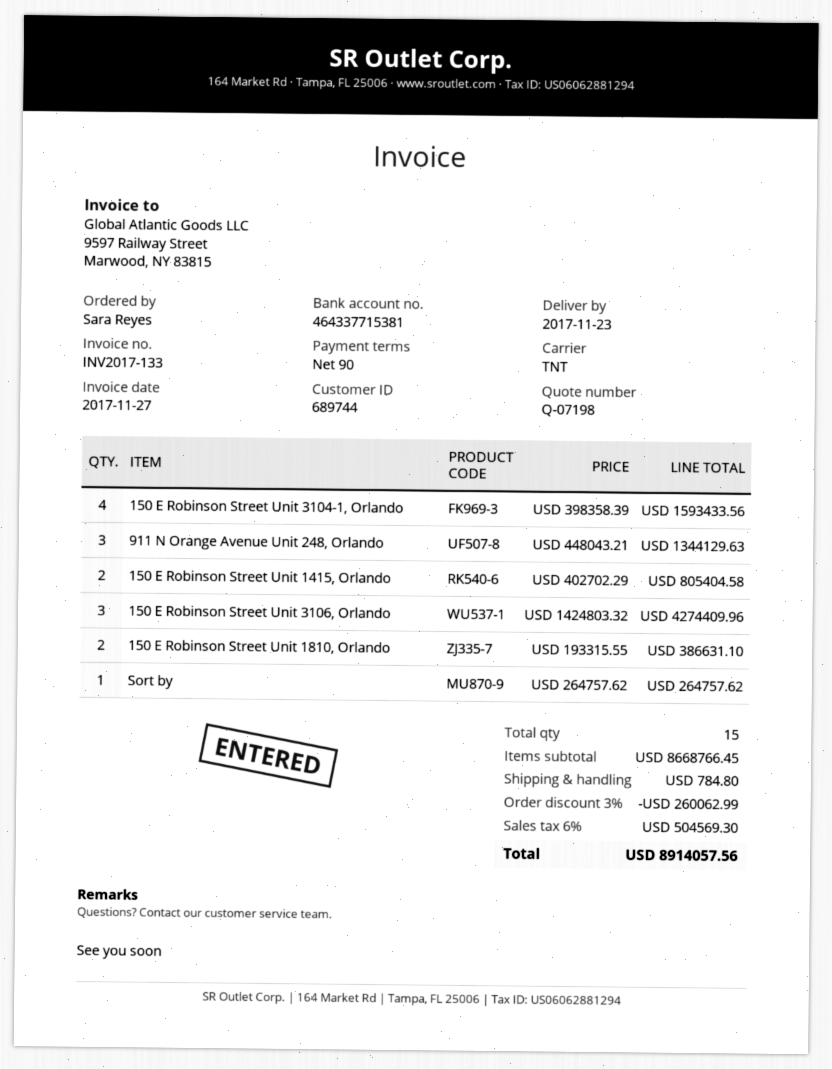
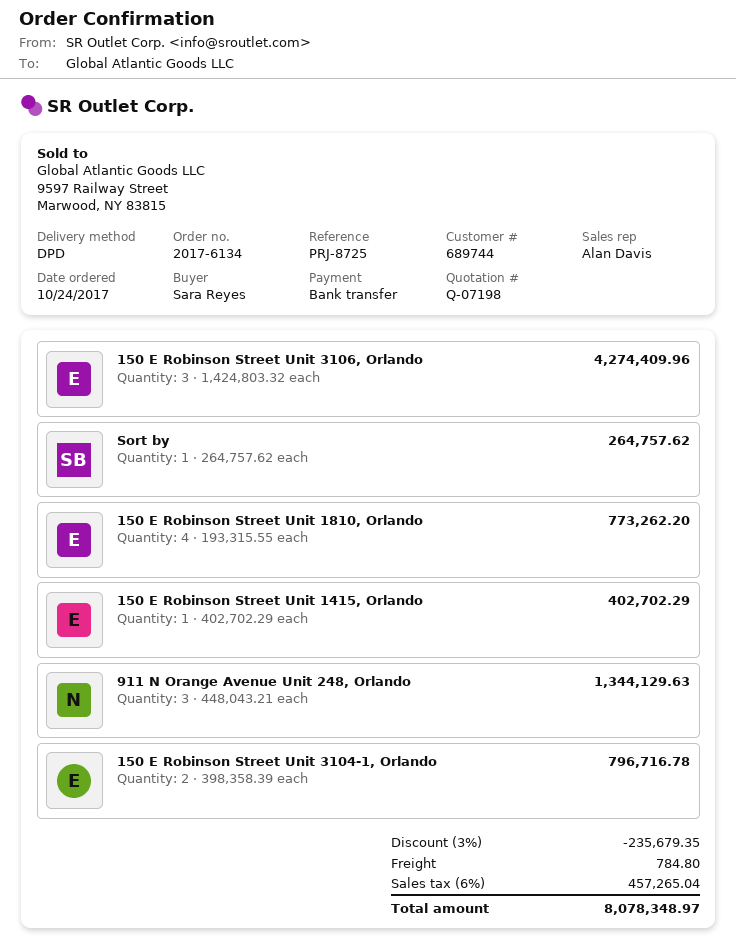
shipping method: TNT -> DPD
150 E Robinson Street Unit 3104-1, Orlando: 4 x 398358.39 = 1593433.56 -> 2 x 398358.39 = 796716.78
150 E Robinson Street Unit 1415, Orlando: 2 x 402702.29 = 805404.58 -> 1 x 402702.29 = 402702.29
150 E Robinson Street Unit 1810, Orlando: 2 x 193315.55 = 386631.10 -> 4 x 193315.55 = 773262.20
discount: 3% = 260062.99 -> 3% = 235679.35
tax: 6% = 504569.30 -> 6% = 457265.04
total: 8914057.56 -> 8078348.97

